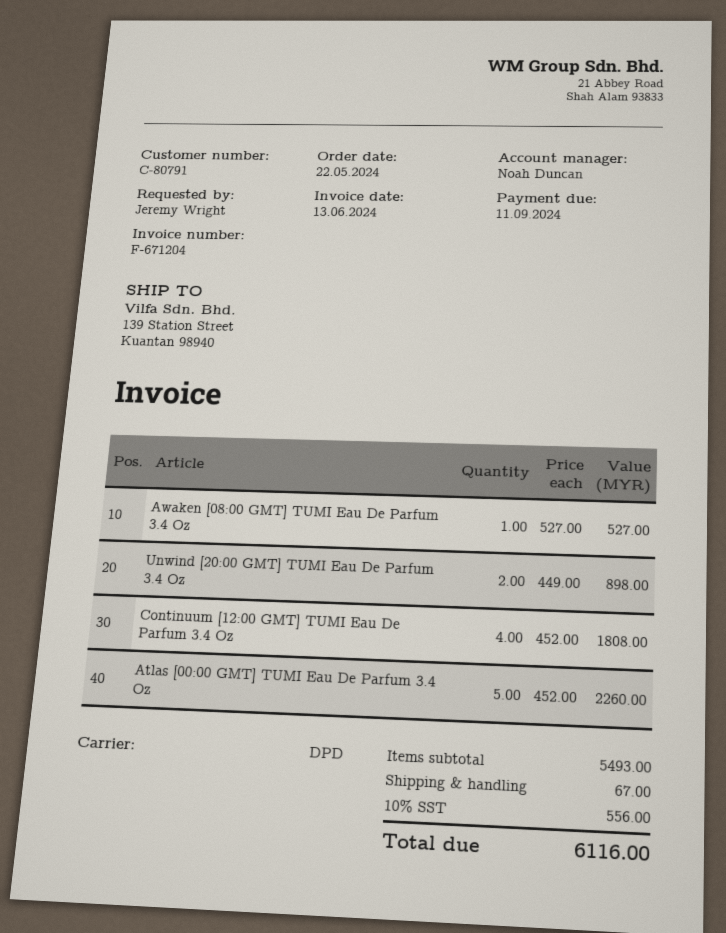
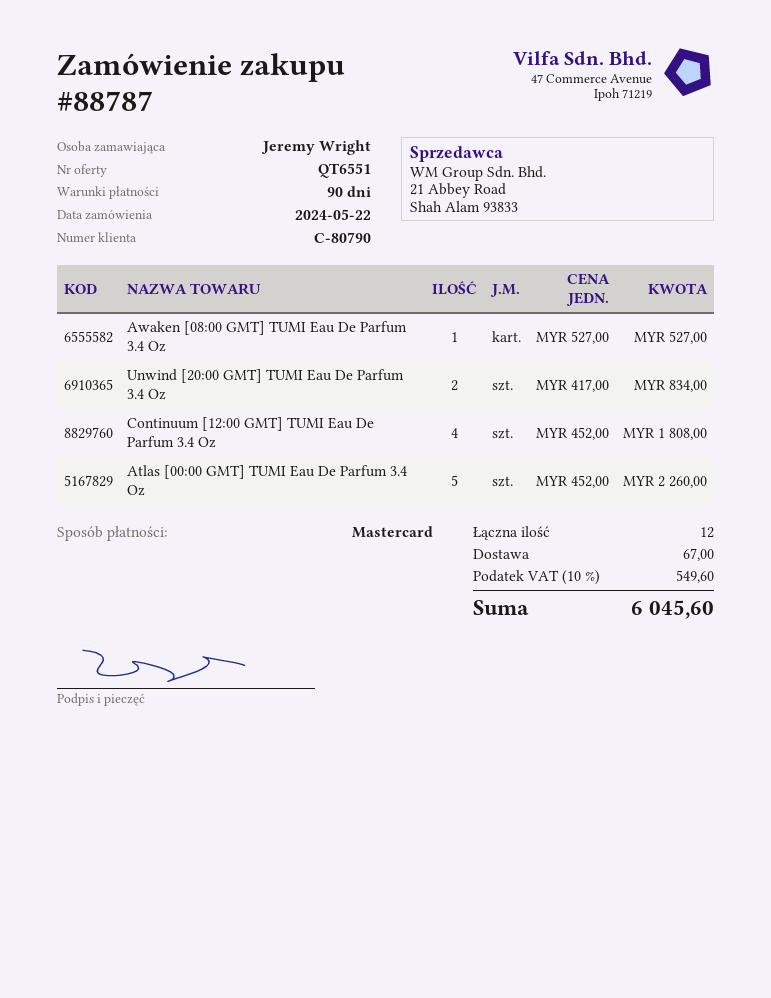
customer number: C-80791 -> C-80790
Unwind [20:00 GMT] TUMI Eau De Parfum 3.4 Oz: 2 x 449.00 = 898.00 -> 2 x 417.00 = 834.00
tax: 10% = 556.00 -> 10% = 549.60
total: 6116.00 -> 6045.60

